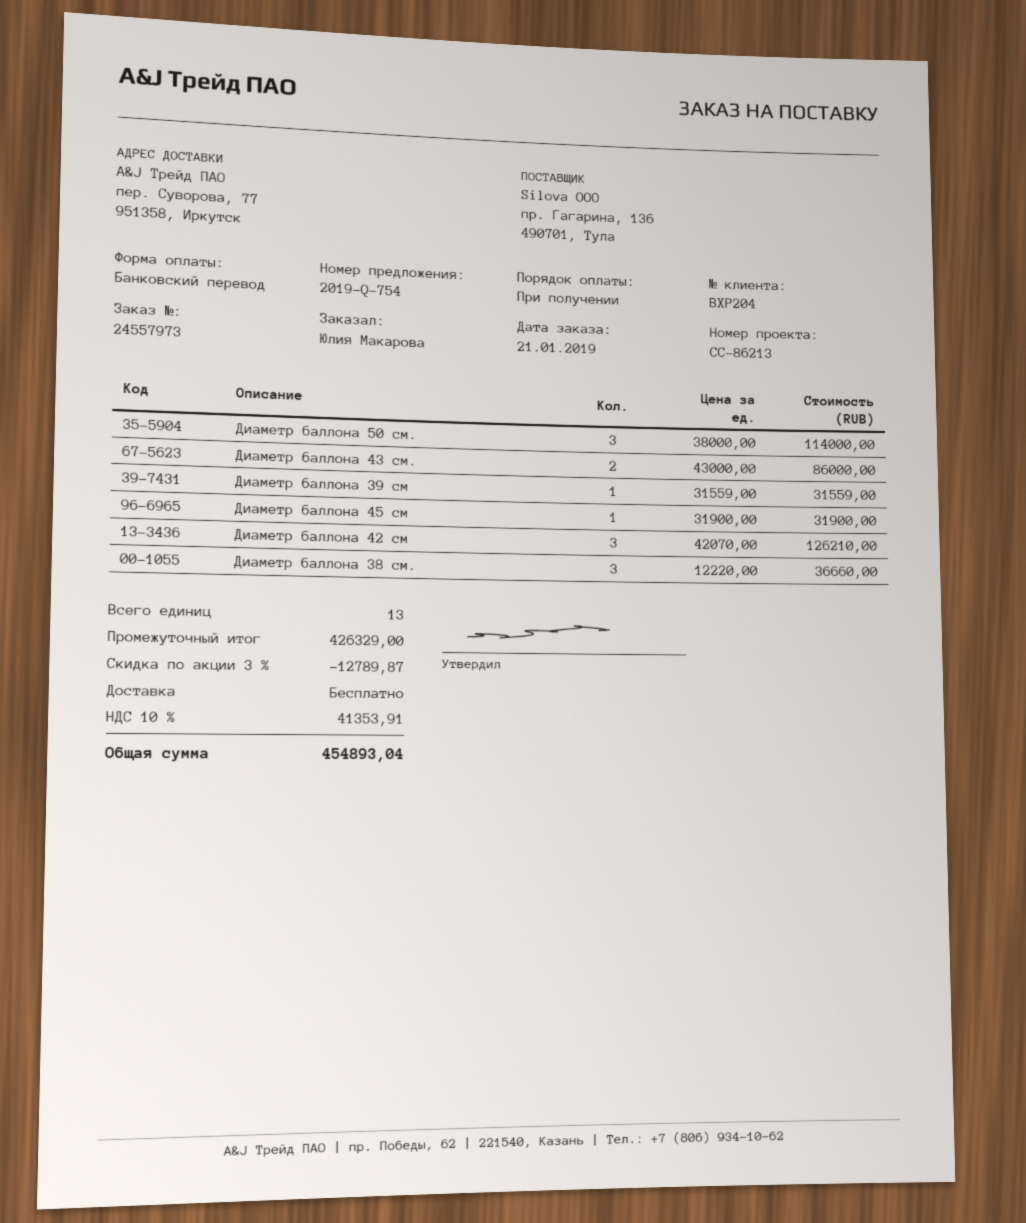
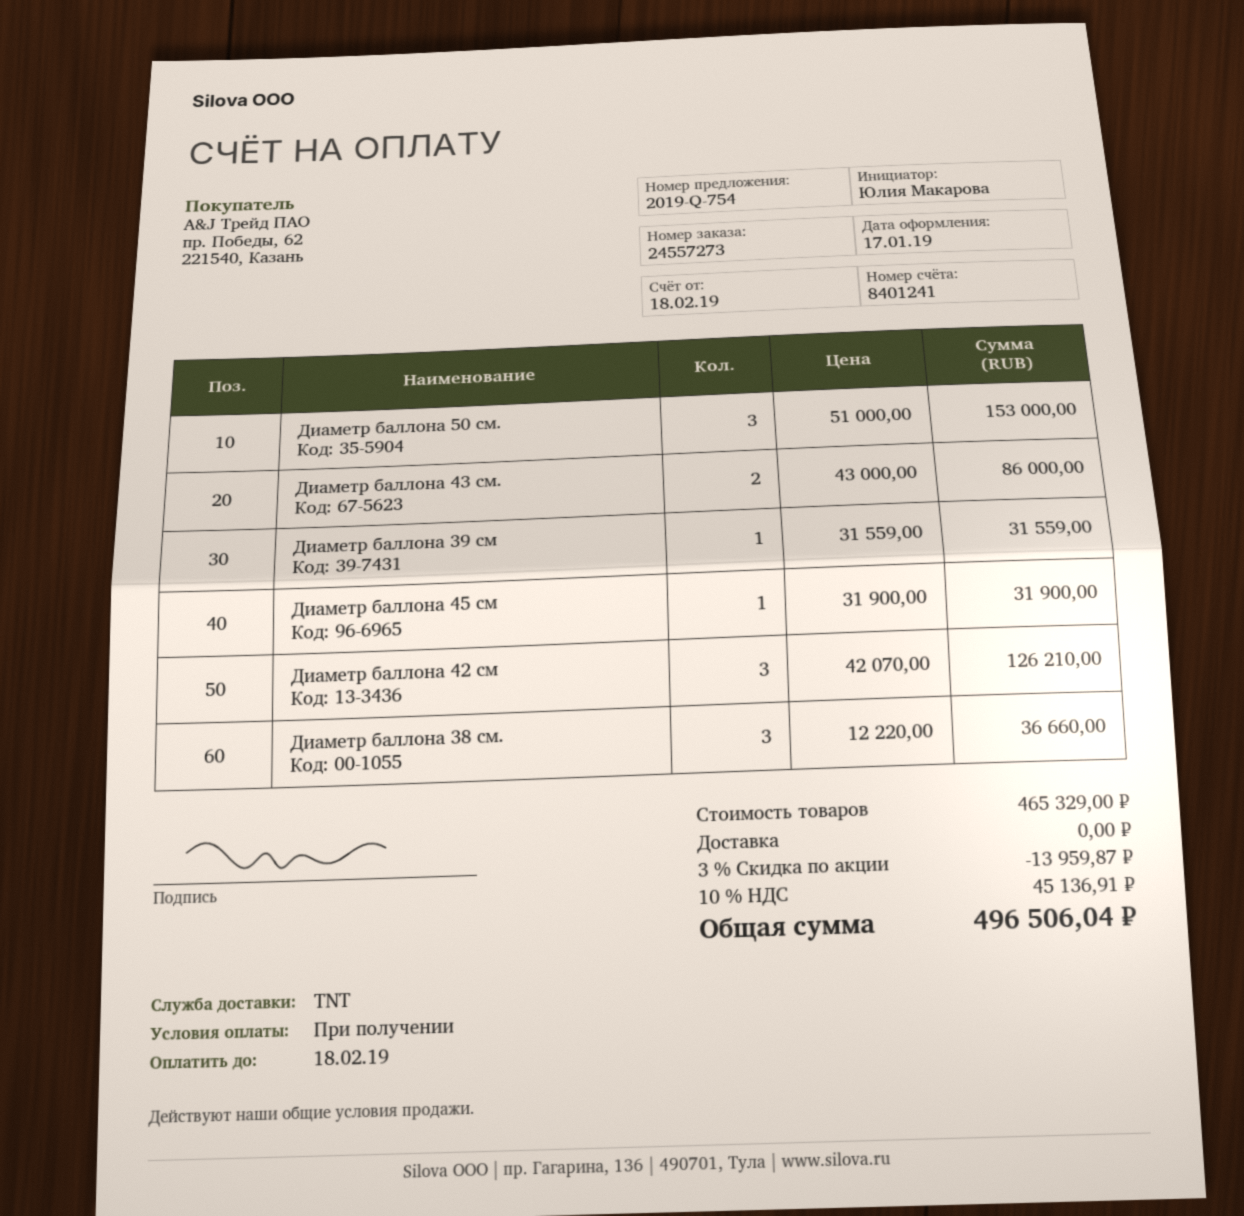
order number: 24557973 -> 24557273
order date: 2019-01-21 -> 2019-01-17
Диаметр баллона 50 см.: 3 x 38000.00 = 114000.00 -> 3 x 51000.00 = 153000.00
subtotal: 426329.00 -> 465329.00
discount: 3% = 12789.87 -> 3% = 13959.87
tax: 10% = 41353.91 -> 10% = 45136.91
total: 454893.04 -> 496506.04

